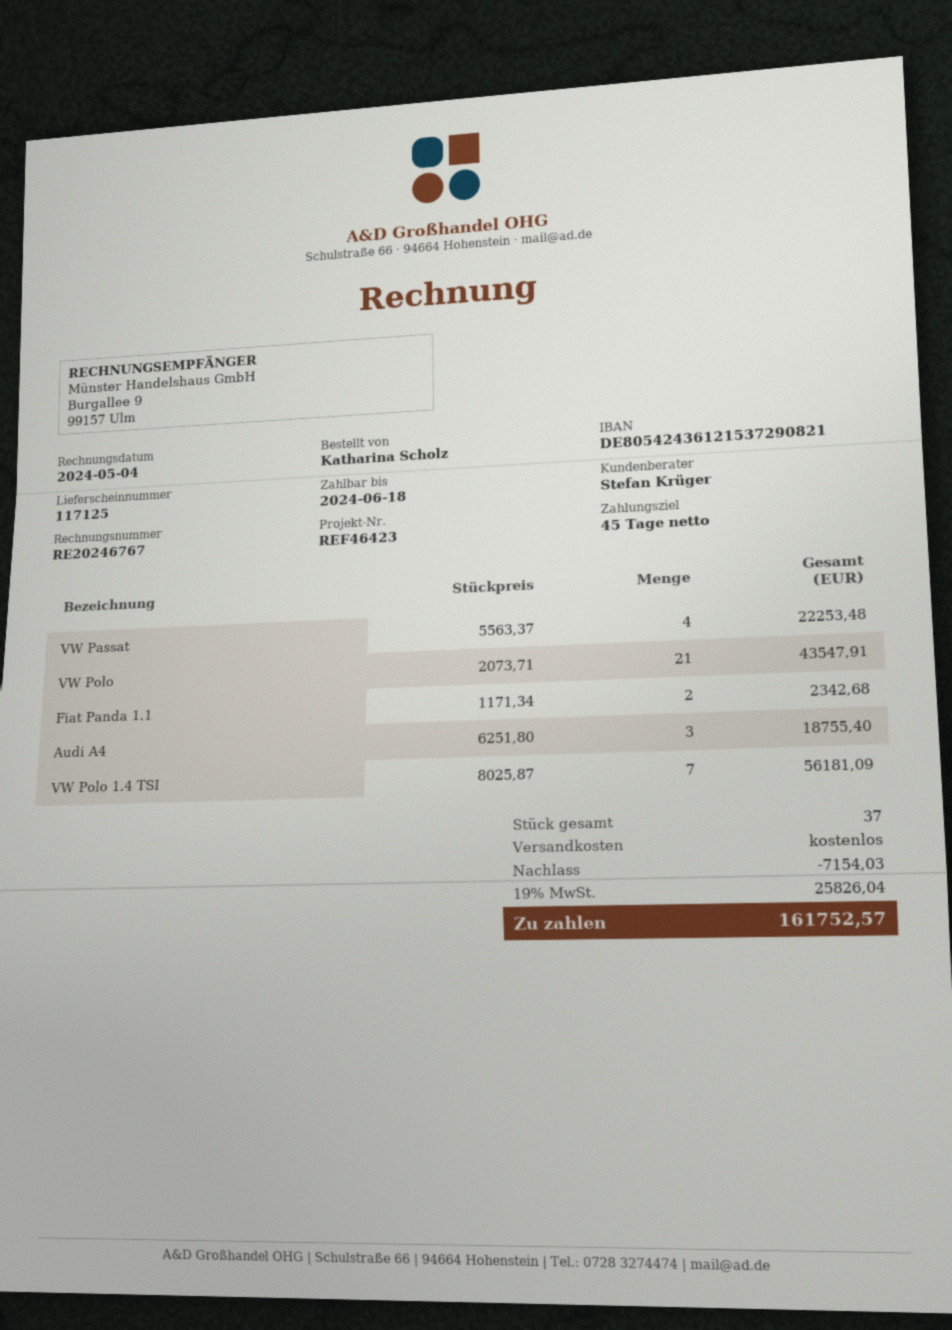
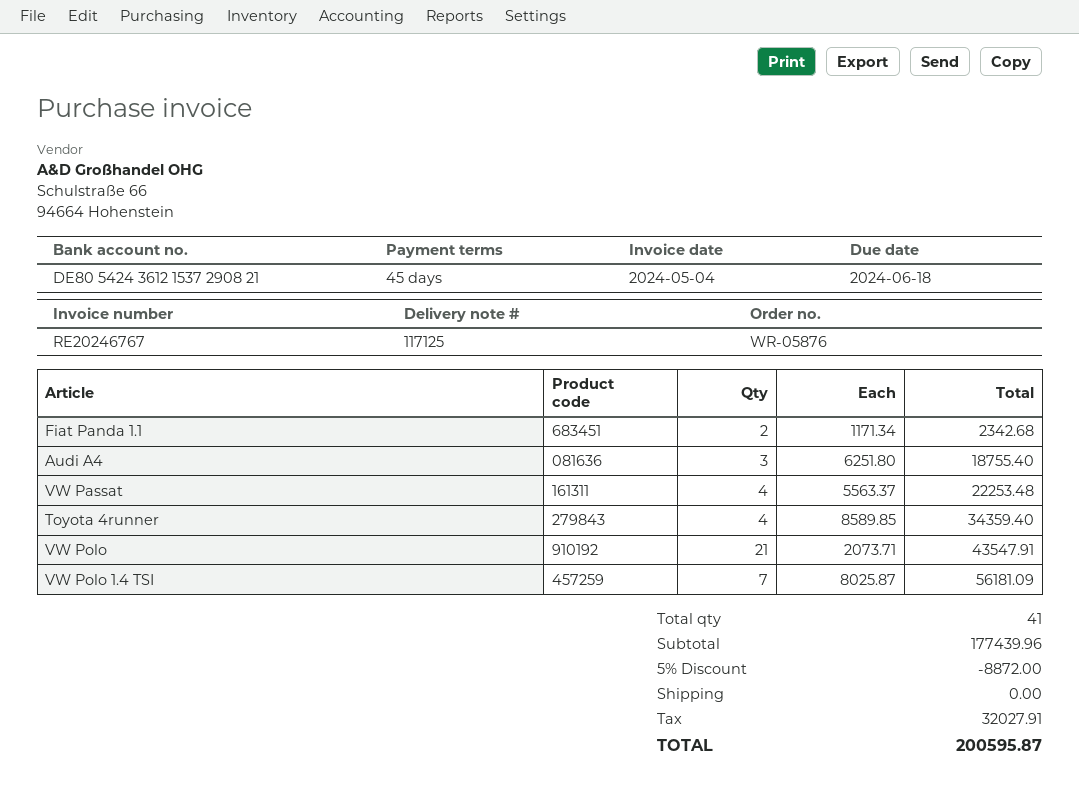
Toyota 4runner: none -> 4 x 8589.85 = 34359.40
total quantity: 37 -> 41
discount: 7154.03 -> 8872.00
tax: 25826.04 -> 32027.91
total: 161752.57 -> 200595.87

